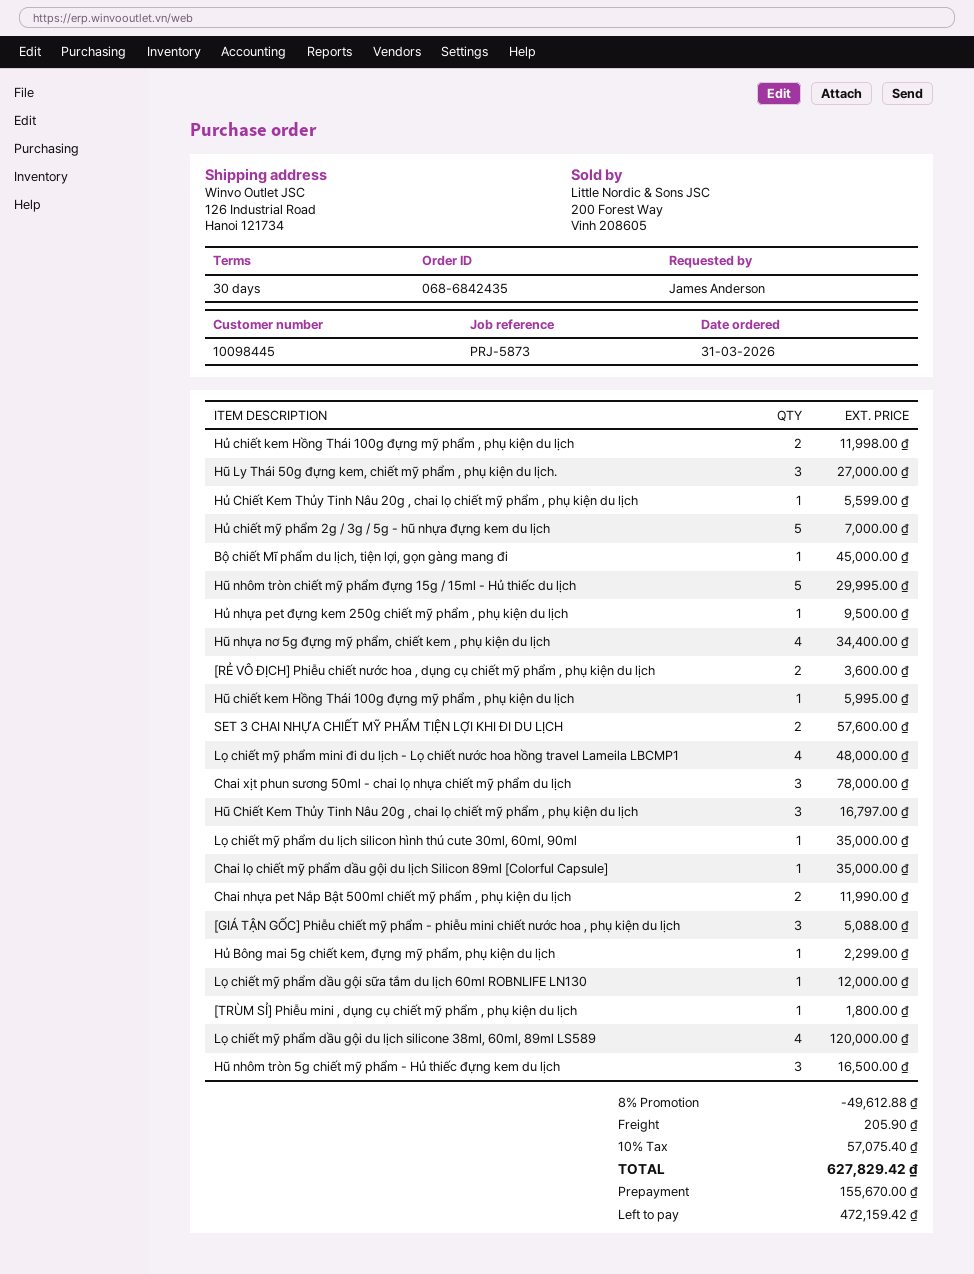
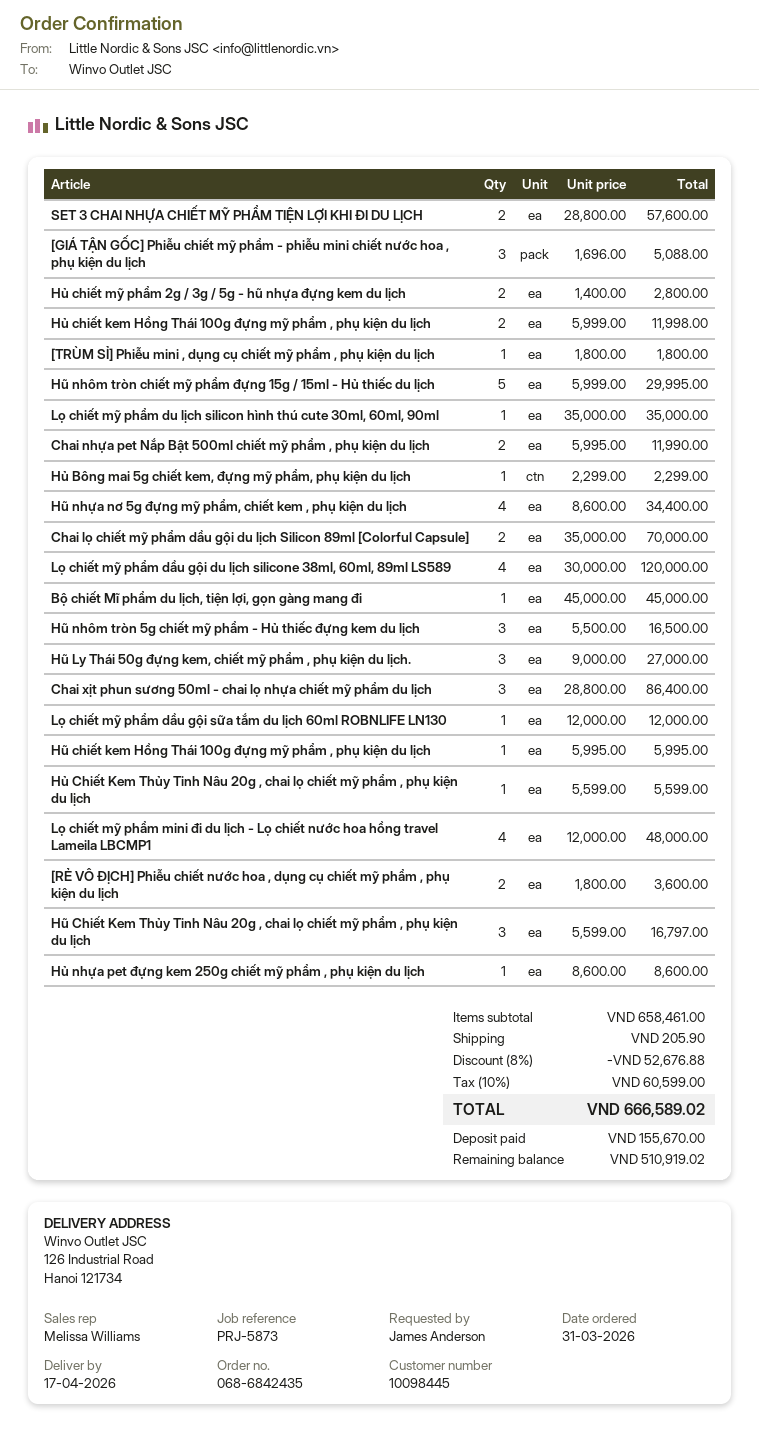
Hủ chiết mỹ phẩm 2g / 3g / 5g - hũ nhựa đựng kem du lịch: 5 for 7000.00 -> 2 for 2800.00
Hủ nhựa pet đựng kem 250g chiết mỹ phẩm , phụ kiện du lịch: 1 for 9500.00 -> 1 for 8600.00
Chai xịt phun sương 50ml - chai lọ nhựa chiết mỹ phẩm du lịch: 3 for 78000.00 -> 3 for 86400.00
Chai lọ chiết mỹ phẩm dầu gội du lịch Silicon 89ml [Colorful Capsule]: 1 for 35000.00 -> 2 for 70000.00
discount: 8% = 49612.88 -> 8% = 52676.88
tax: 10% = 57075.40 -> 10% = 60599.00
total: 627829.42 -> 666589.02
balance: 472159.42 -> 510919.02

